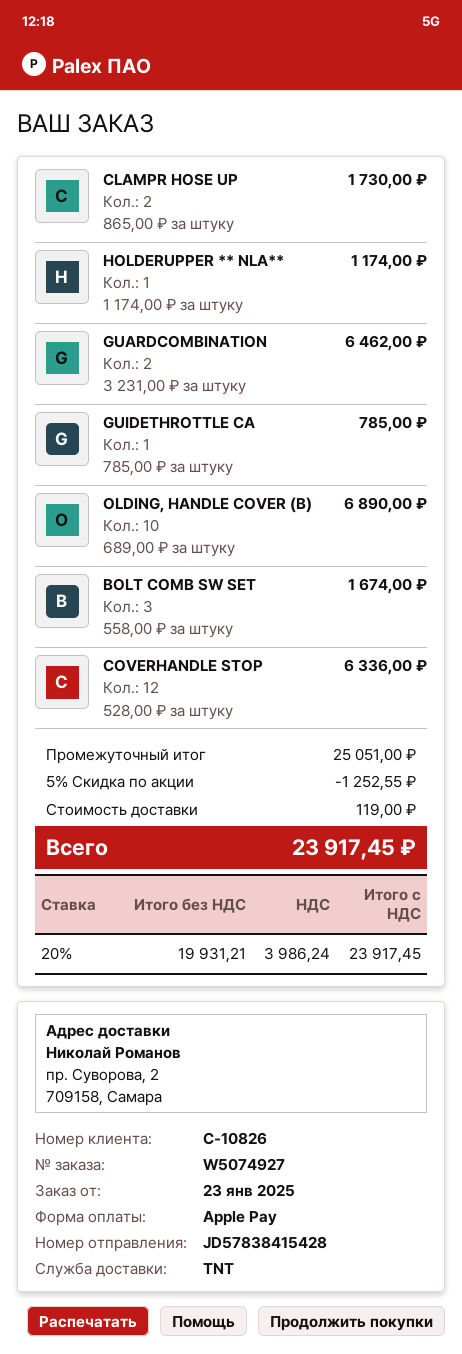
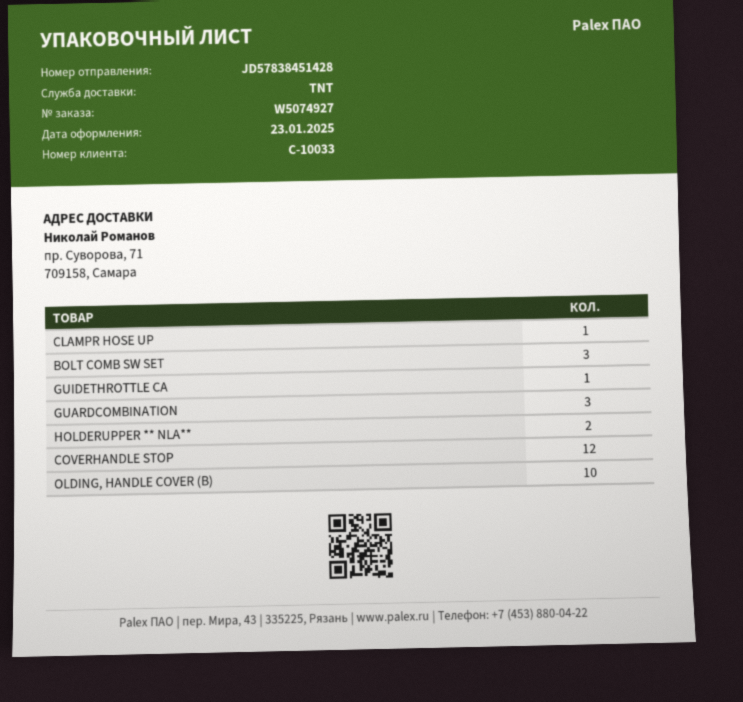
customer number: C-10826 -> C-10033
tracking number: JD57838415428 -> JD57838451428
ship to: пр. Суворова, 2, 709158, Самара -> пр. Суворова, 71, 709158, Самара
CLAMPR HOSE UP: 2 -> 1
HOLDERUPPER ** NLA**: 1 -> 2
GUARDCOMBINATION: 2 -> 3

